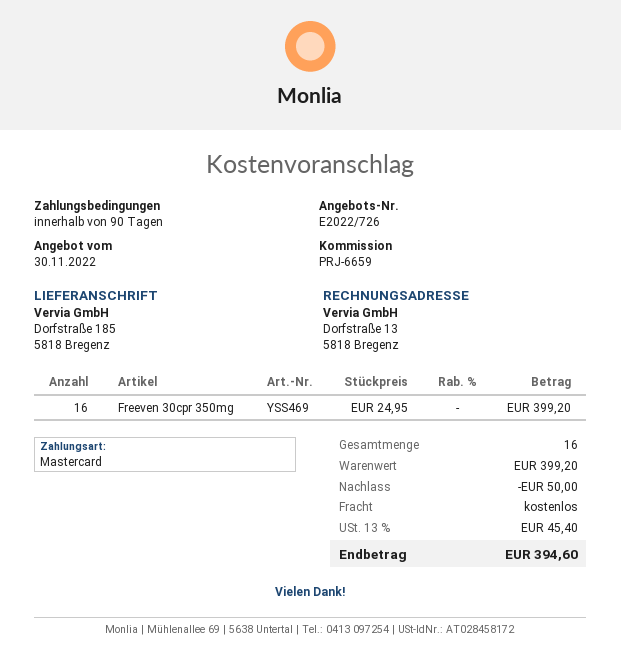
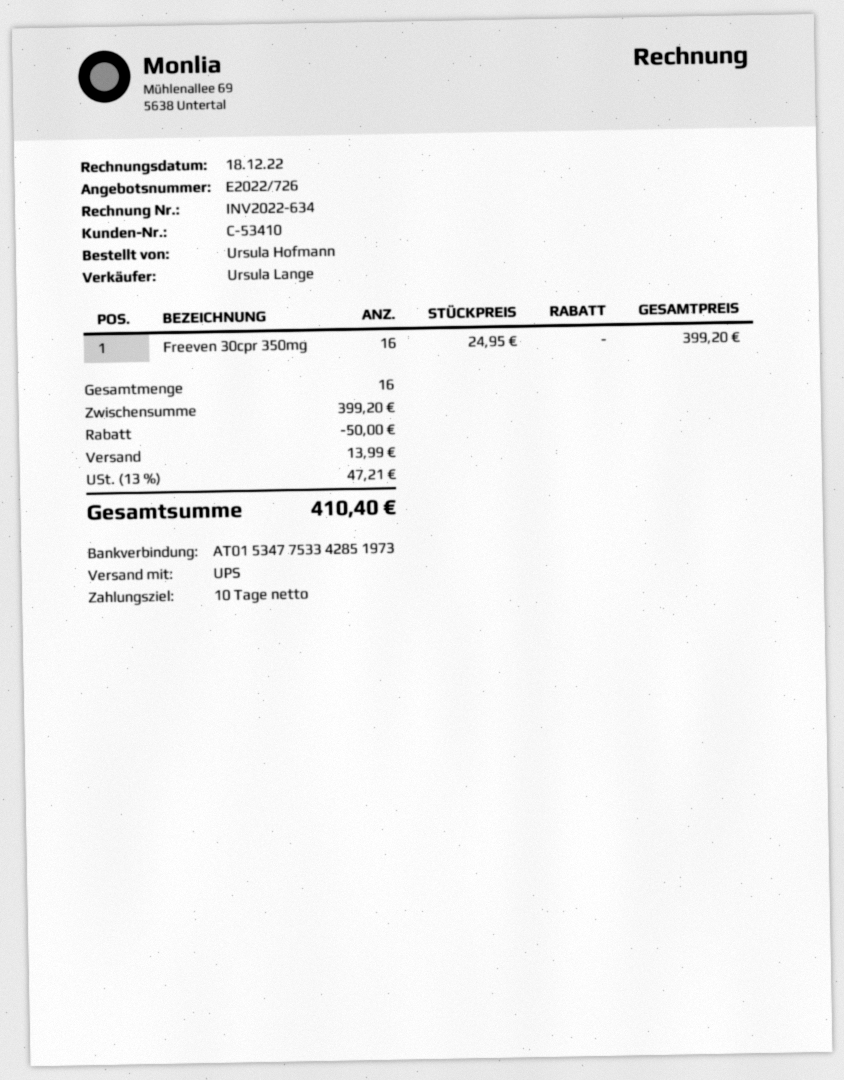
payment terms: 90 days -> 10 days
shipping: 0.00 -> 13.99
tax: 13% = 45.40 -> 13% = 47.21
total: 394.60 -> 410.40

